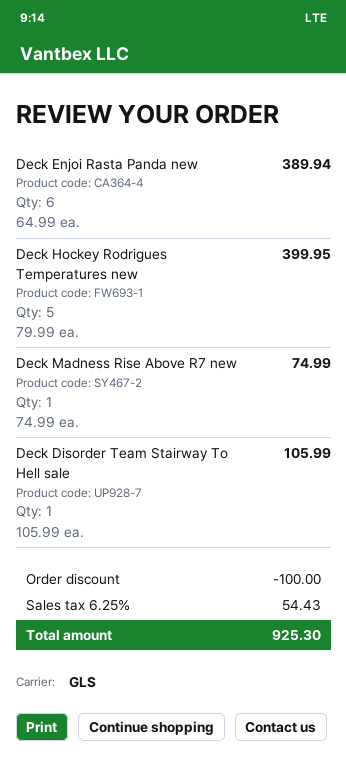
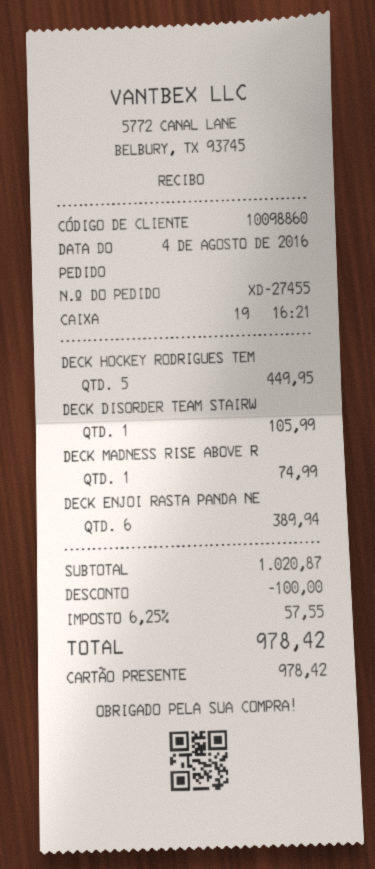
Deck Hockey Rodrigues Temperatures new: 5 for 399.95 -> 5 for 449.95
tax: 6.25% = 54.43 -> 6.25% = 57.55
total: 925.30 -> 978.42

